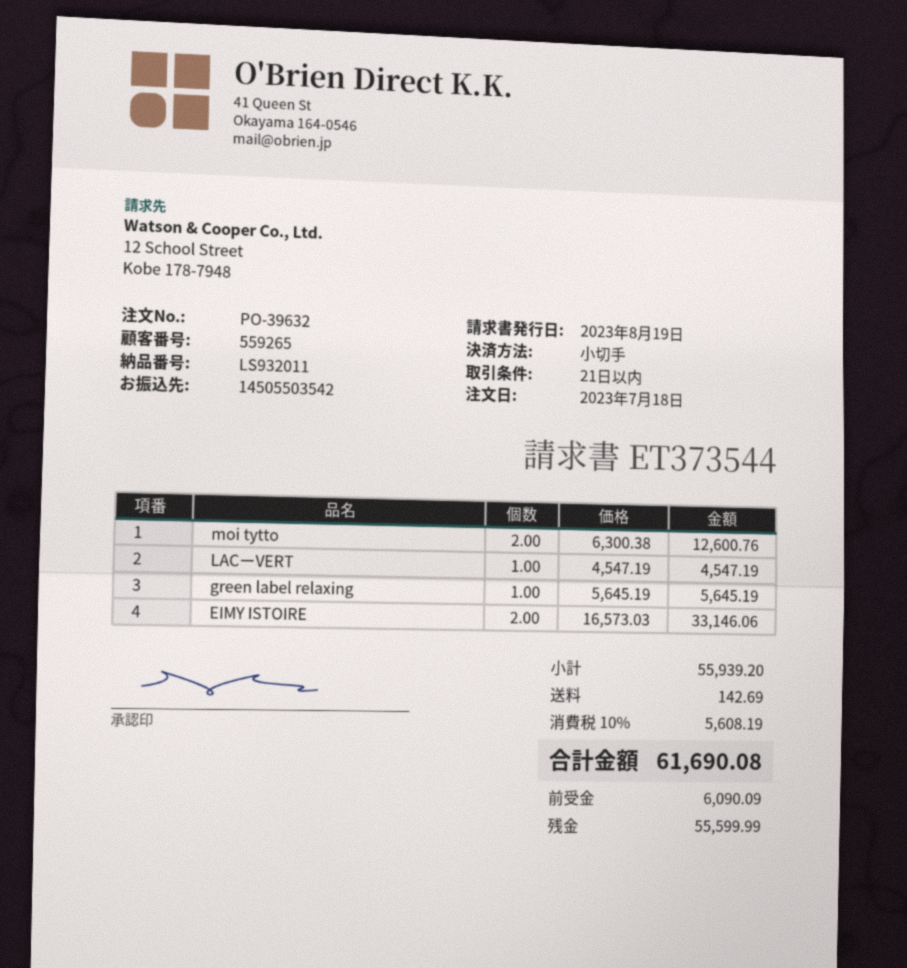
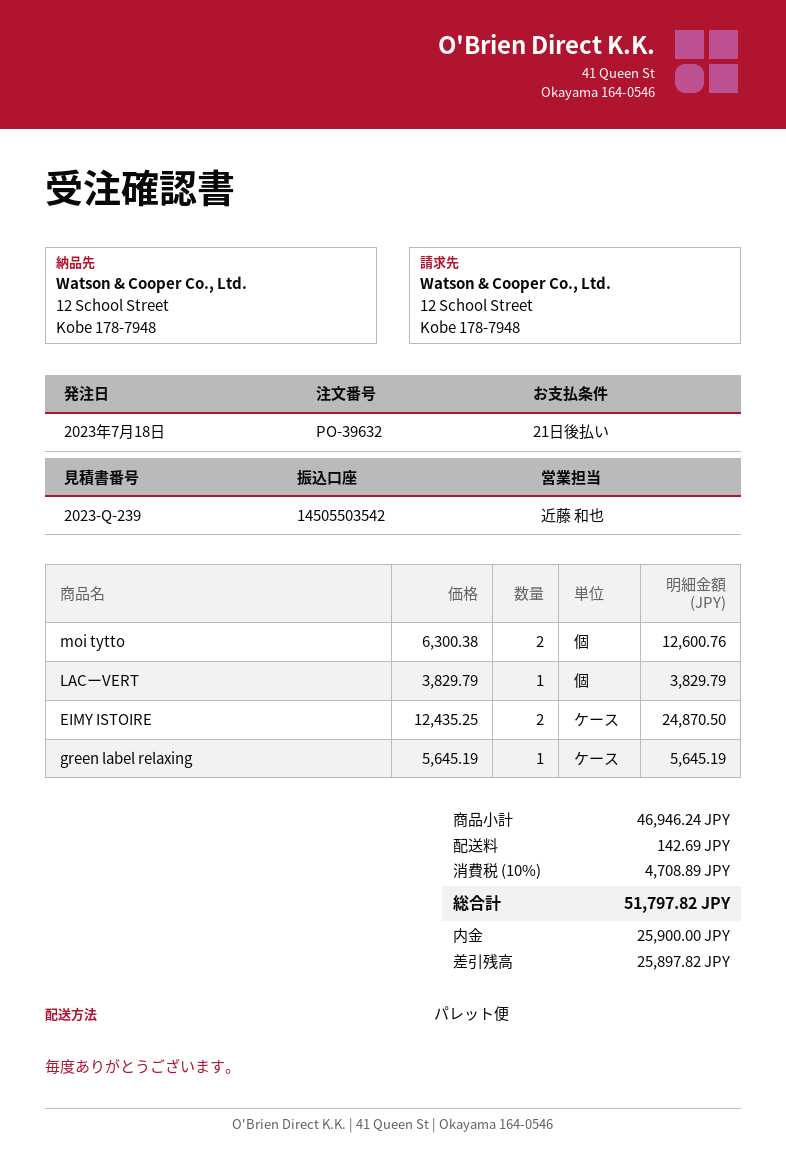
LACーVERT: 1 x 4547.19 = 4547.19 -> 1 x 3829.79 = 3829.79
EIMY ISTOIRE: 2 x 16573.03 = 33146.06 -> 2 x 12435.25 = 24870.50
subtotal: 55939.20 -> 46946.24
tax: 10% = 5608.19 -> 10% = 4708.89
total: 61690.08 -> 51797.82
deposit: 6090.09 -> 25900.00
balance: 55599.99 -> 25897.82

